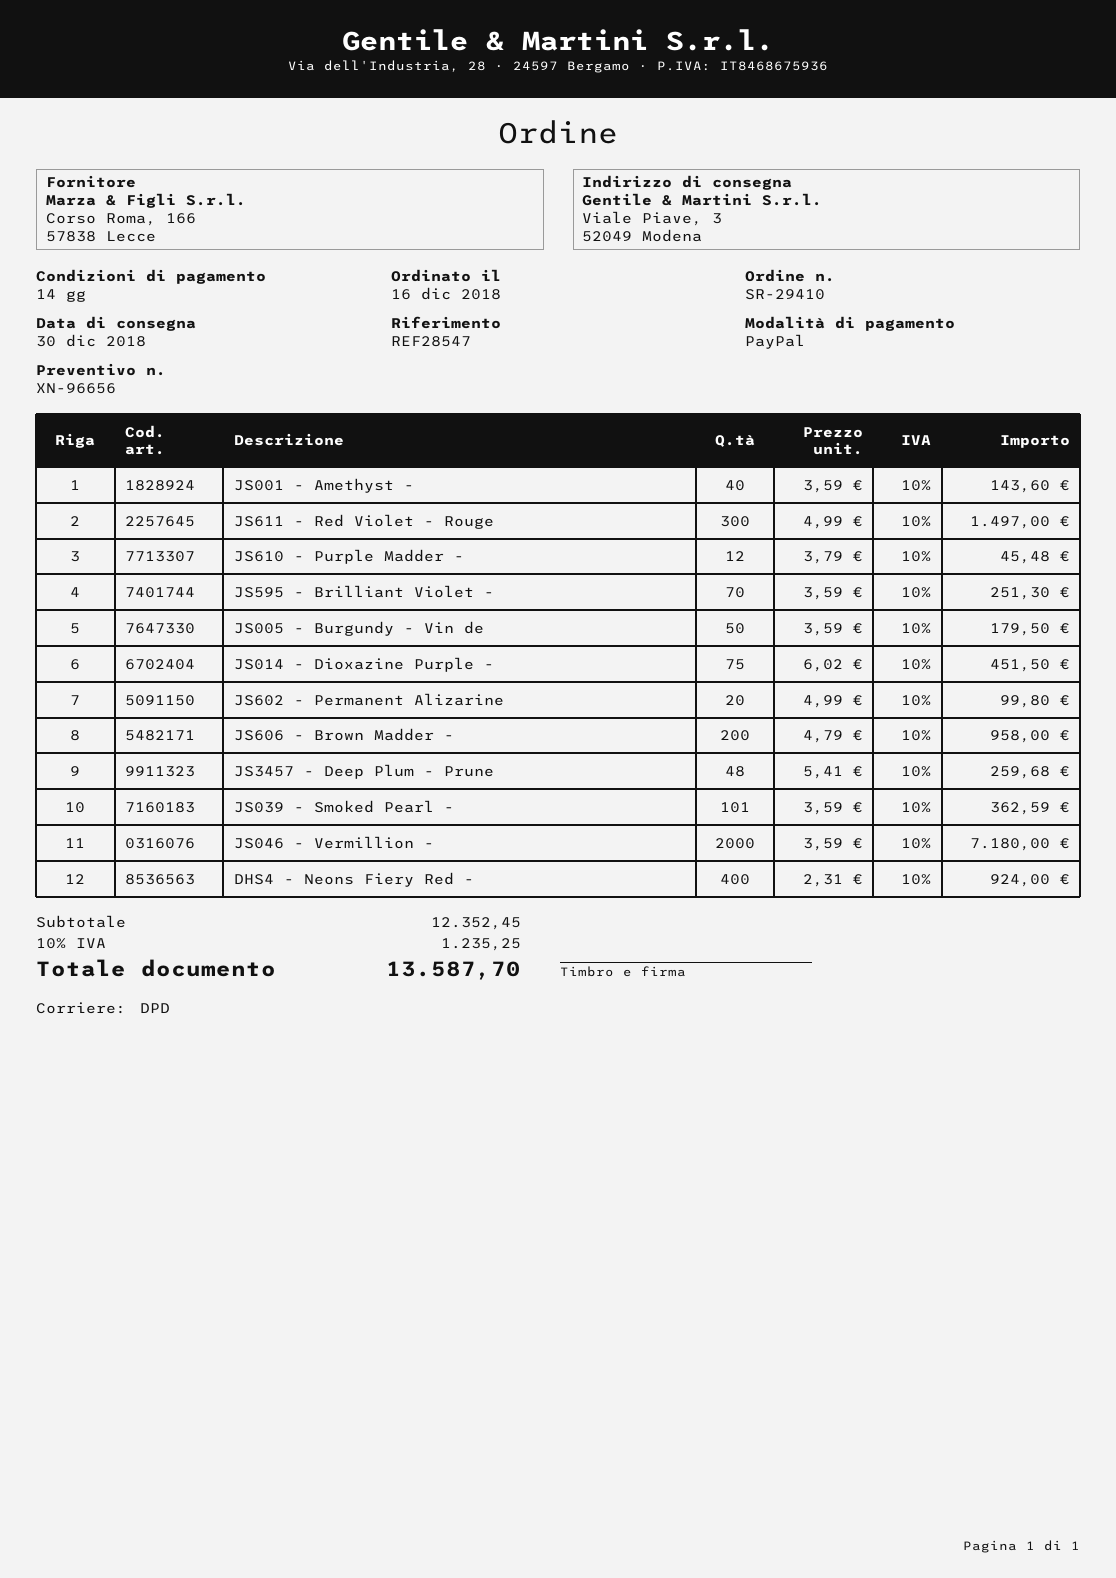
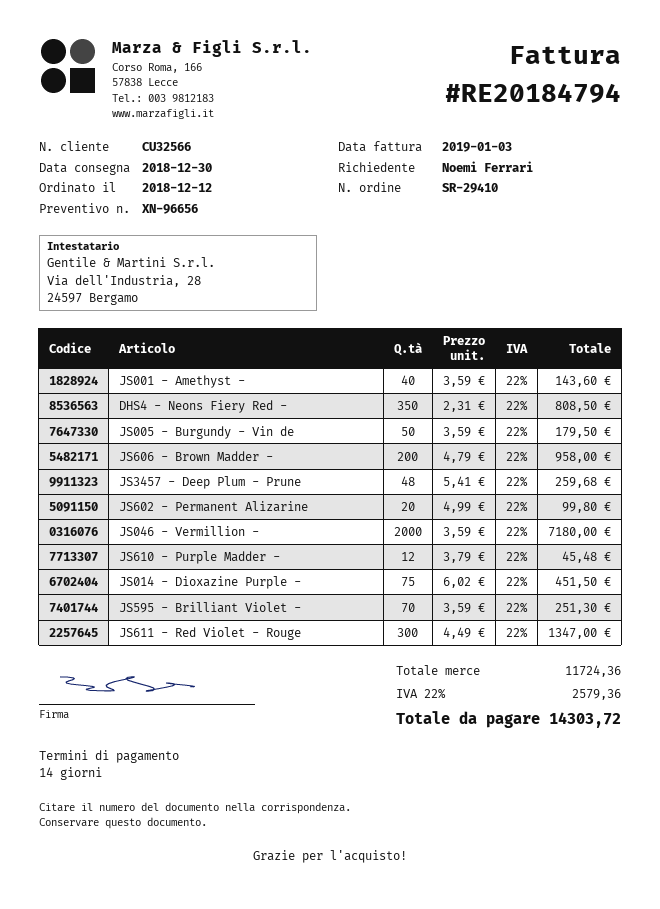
order date: 2018-12-16 -> 2018-12-12
JS611 - Red Violet - Rouge: 300 x 4.99 = 1497.00 -> 300 x 4.49 = 1347.00
JS039 - Smoked Pearl -: 101 x 3.59 = 362.59 -> none
DHS4 - Neons Fiery Red -: 400 x 2.31 = 924.00 -> 350 x 2.31 = 808.50
subtotal: 12352.45 -> 11724.36
tax: 10% = 1235.25 -> 22% = 2579.36
total: 13587.70 -> 14303.72

